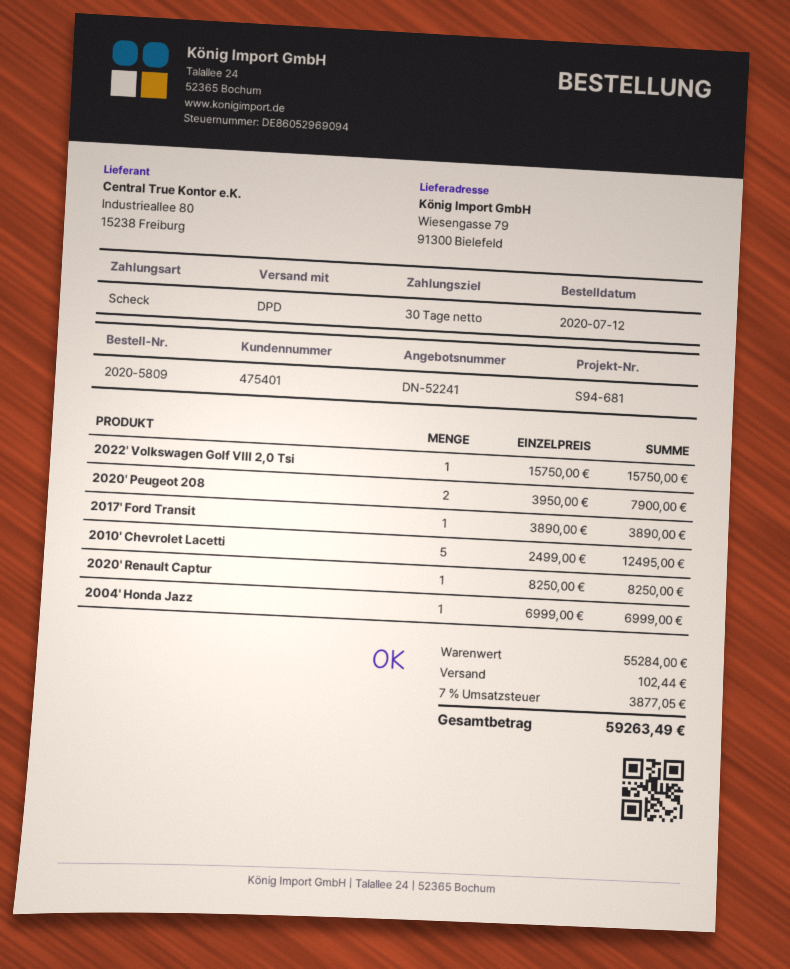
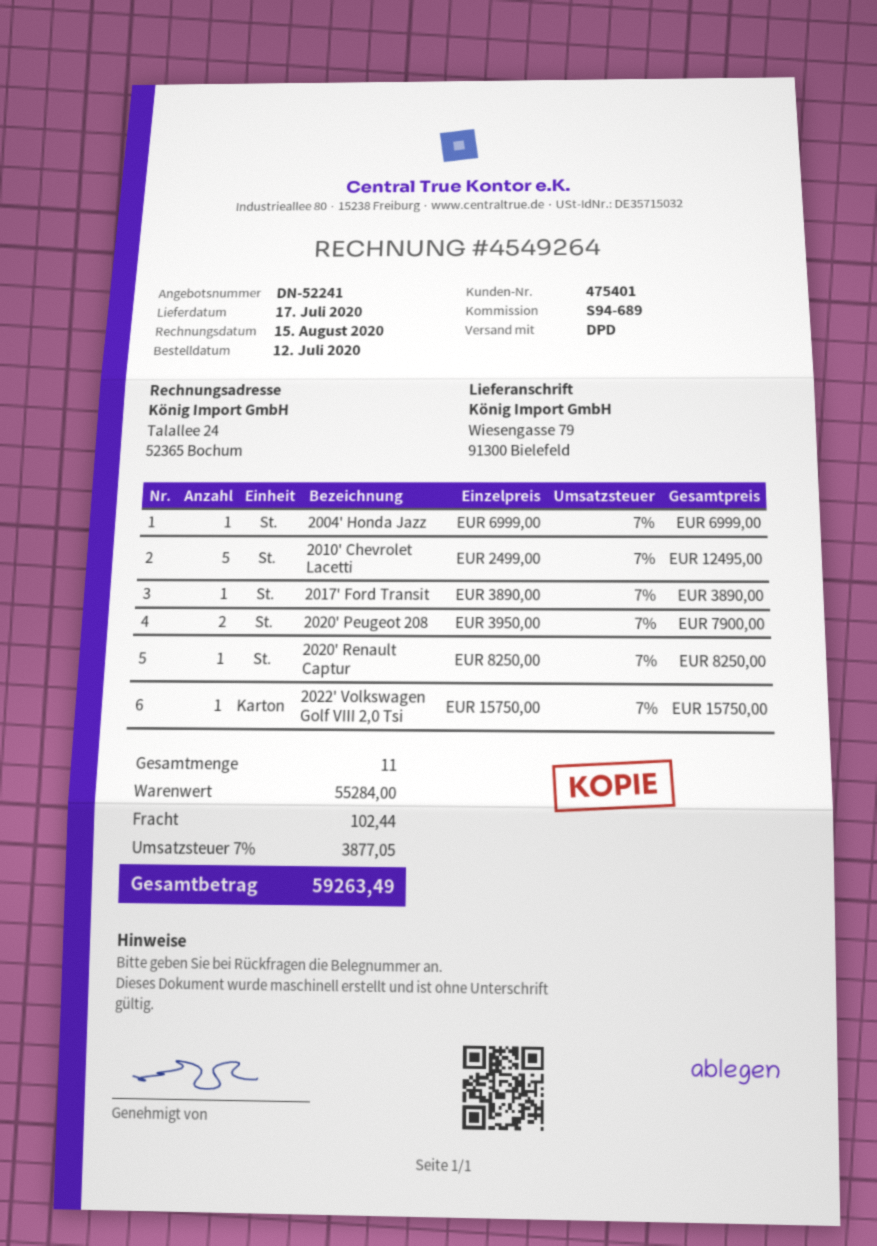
reference: S94-681 -> S94-689

